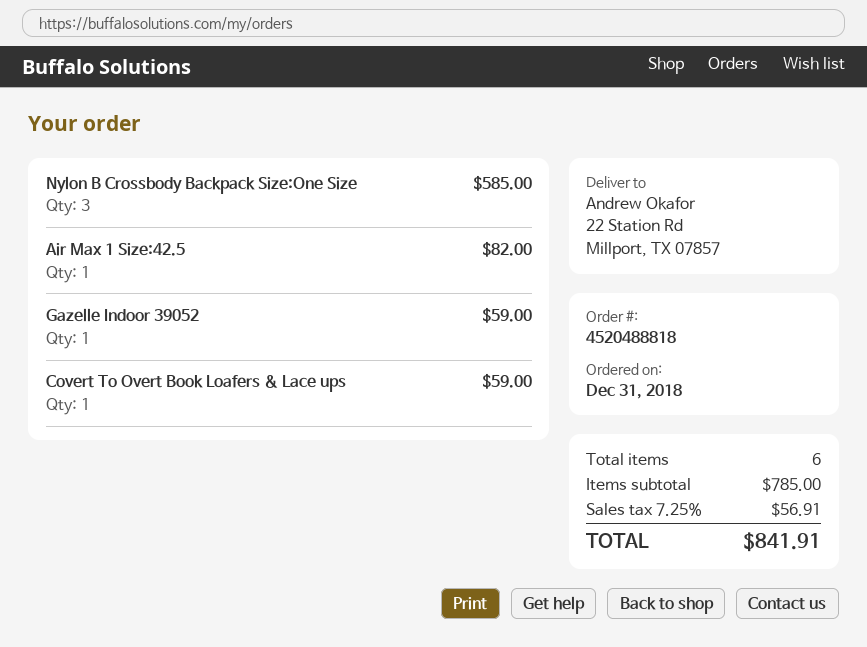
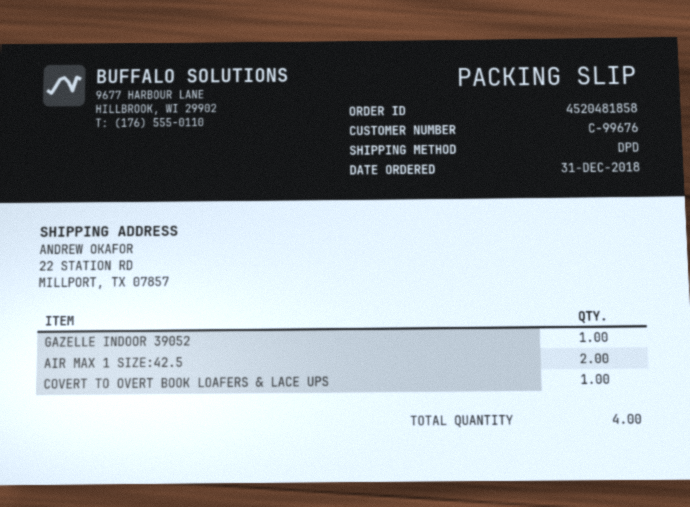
order number: 4520488818 -> 4520481858
Nylon B Crossbody Backpack Size:One Size: 3 -> none
Air Max 1 Size:42.5: 1 -> 2
total quantity: 6 -> 4

